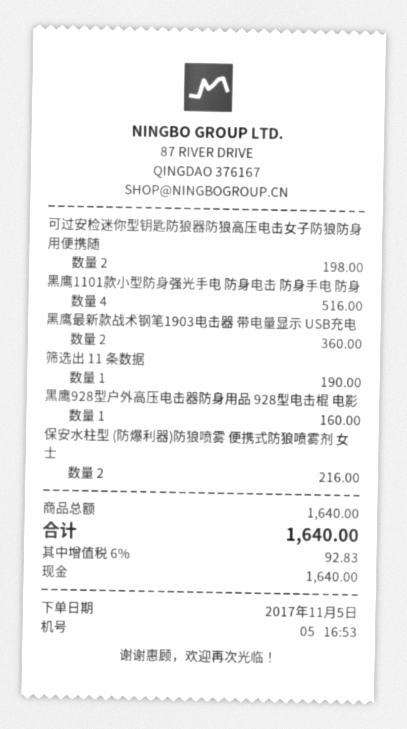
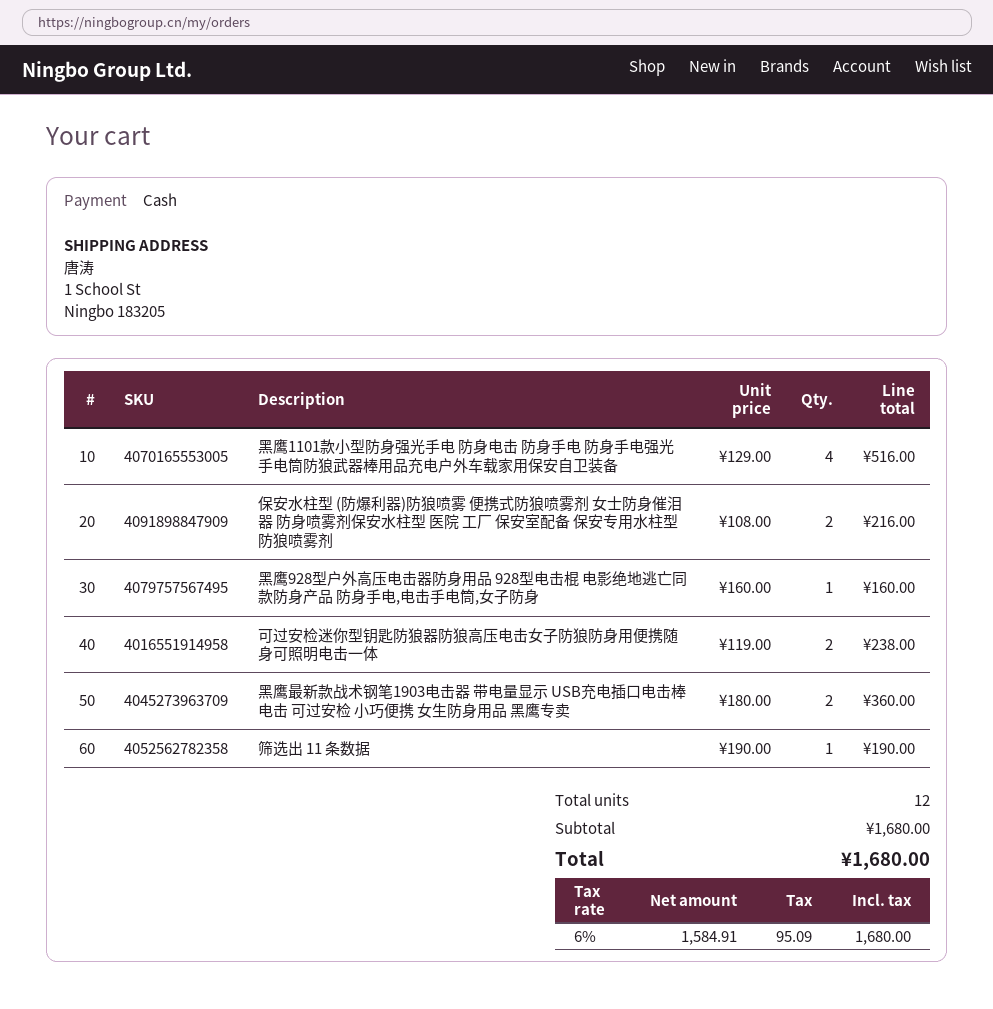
可过安检迷你型钥匙防狼器防狼高压电击女子防狼防身用便携随: 2 for 198.00 -> 2 for 238.00
subtotal: 1640.00 -> 1680.00
tax: 6% = 92.83 -> 6% = 95.09
total: 1640.00 -> 1680.00

